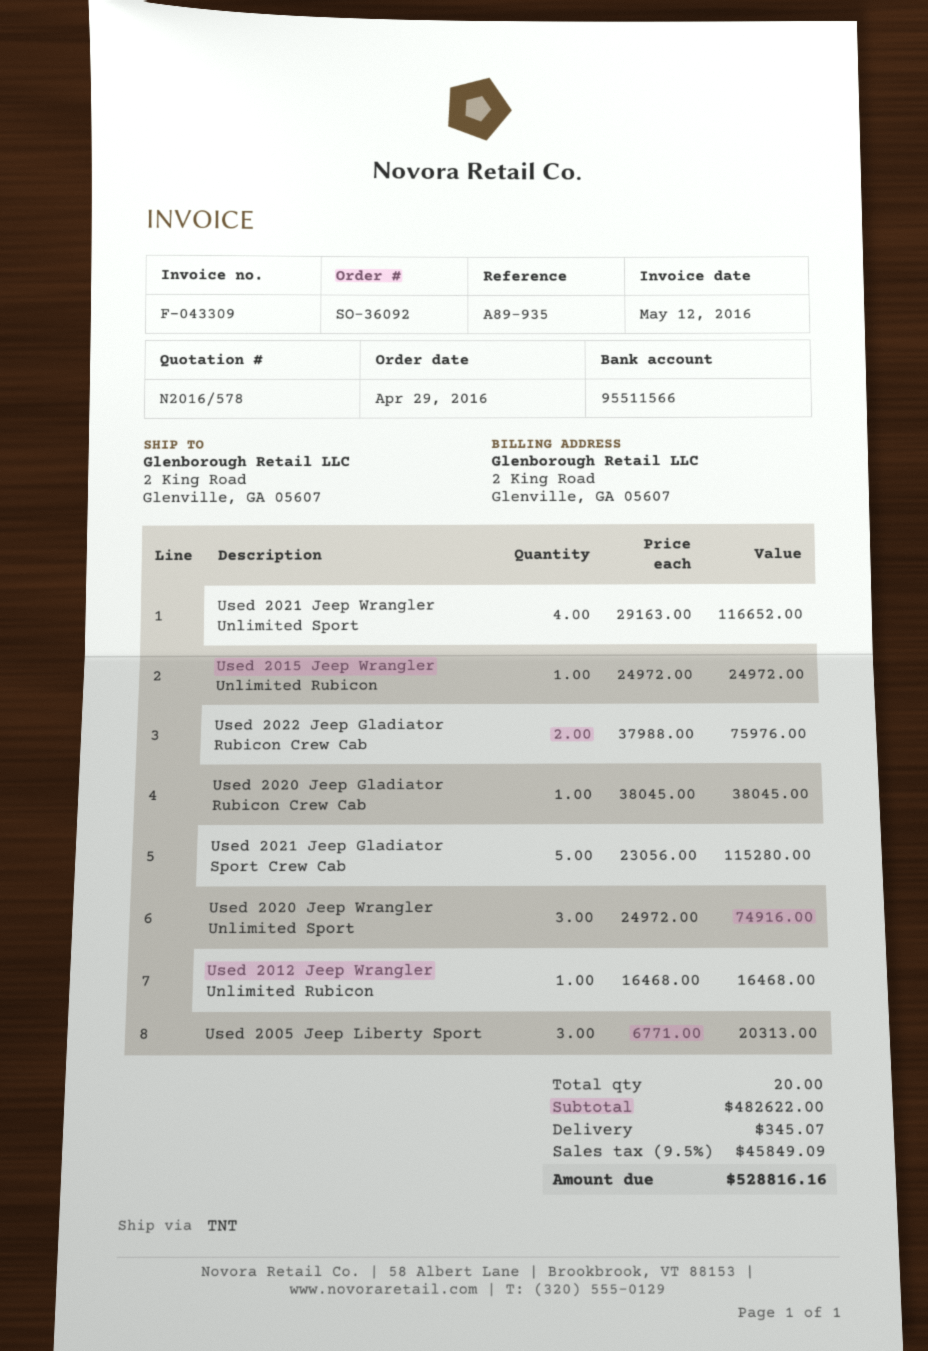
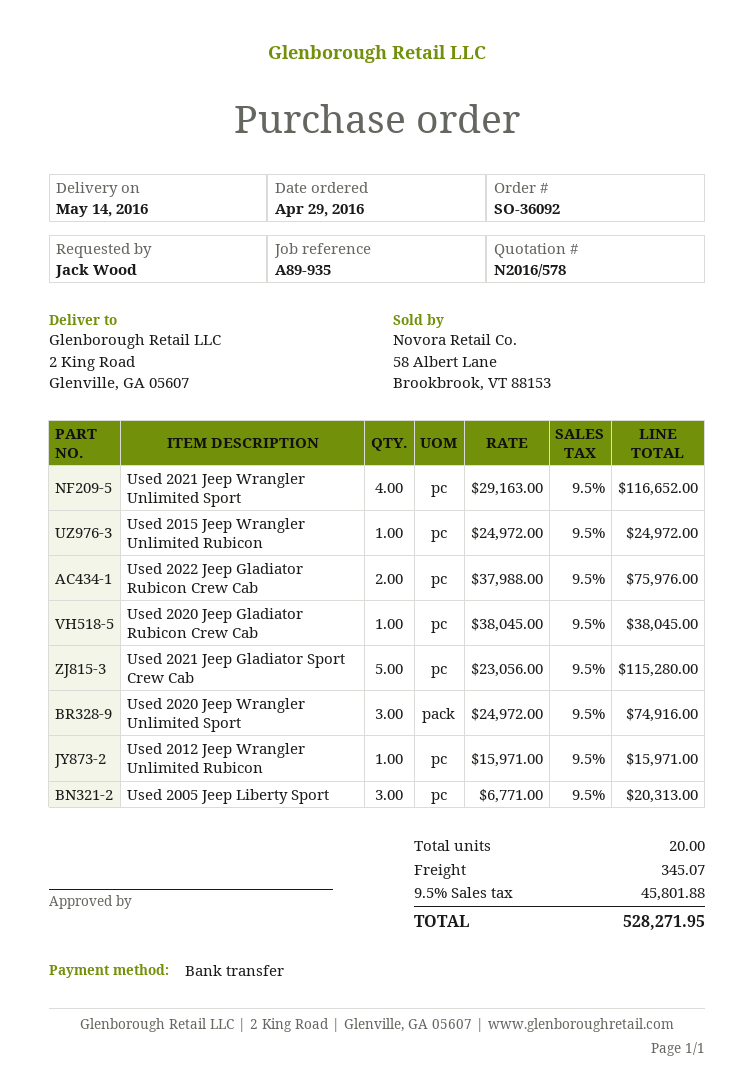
Used 2012 Jeep Wrangler Unlimited Rubicon: 1 x 16468.00 = 16468.00 -> 1 x 15971.00 = 15971.00
tax: 9.5% = 45849.09 -> 9.5% = 45801.88
total: 528816.16 -> 528271.95

